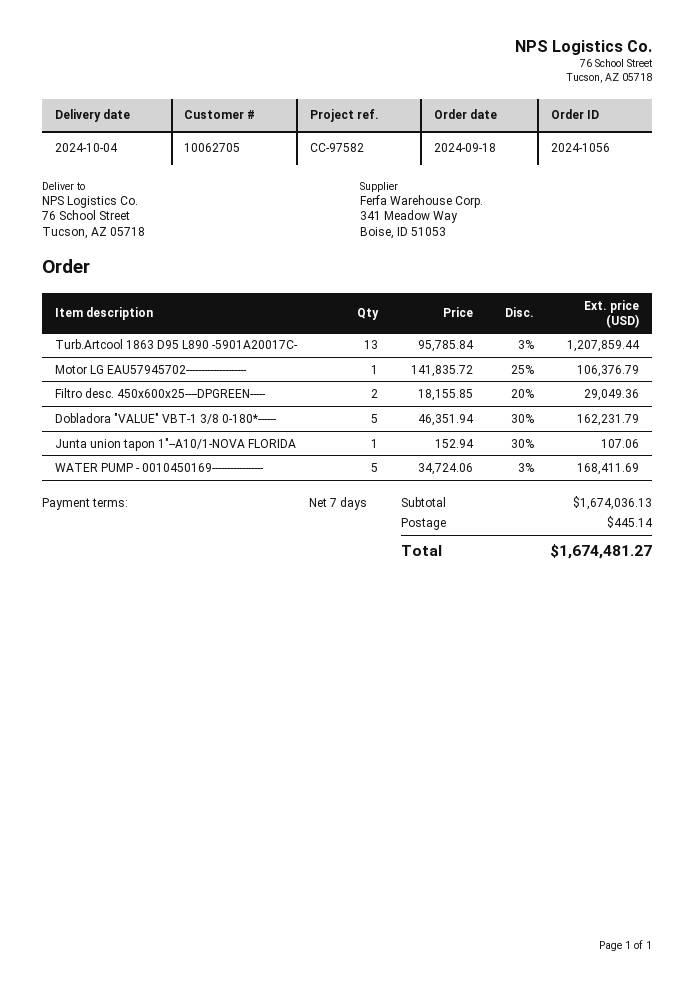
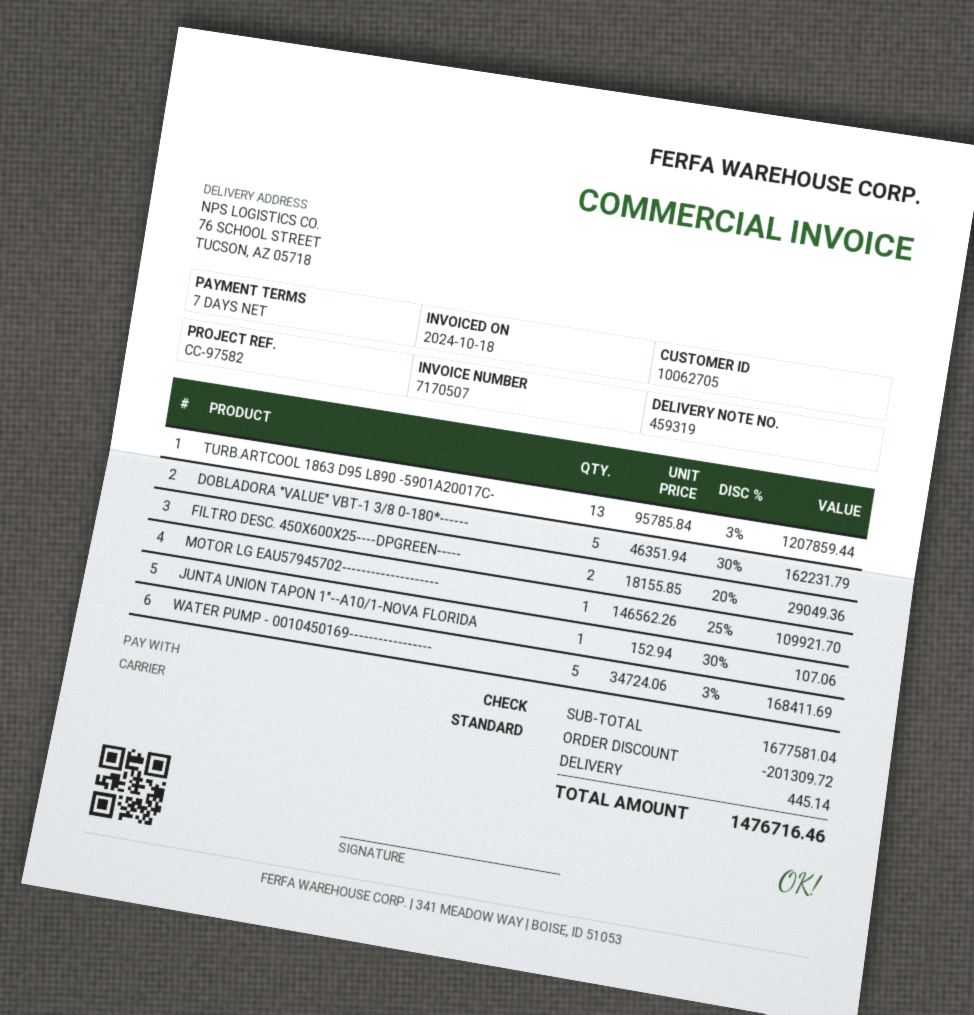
Motor LG EAU57945702--------------------: 1 x 141835.72 - 25% = 106376.79 -> 1 x 146562.26 - 25% = 109921.70
subtotal: 1674036.13 -> 1677581.04
discount: none -> 201309.72
total: 1674481.27 -> 1476716.46

